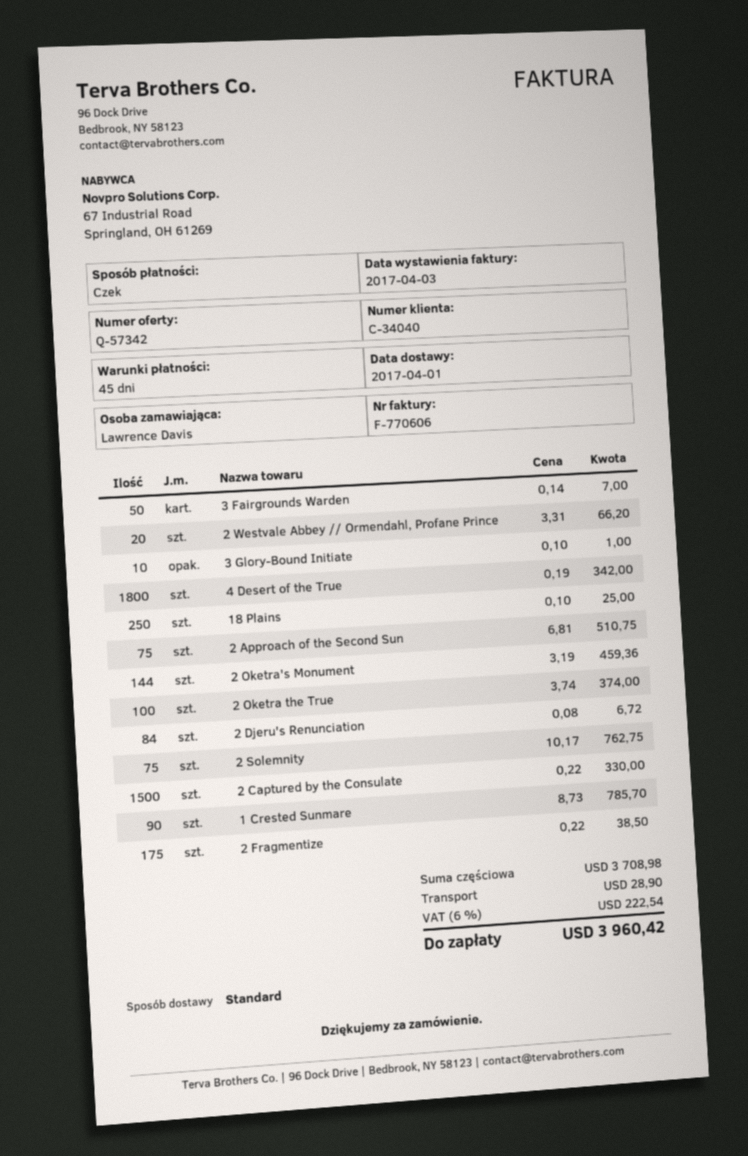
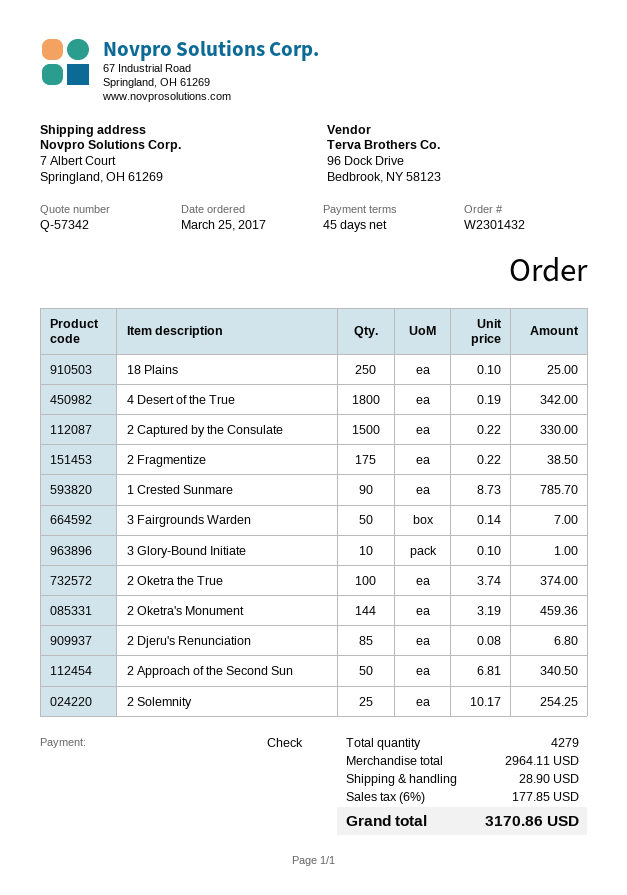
2 Westvale Abbey // Ormendahl, Profane Prince: 20 x 3.31 = 66.20 -> none
2 Approach of the Second Sun: 75 x 6.81 = 510.75 -> 50 x 6.81 = 340.50
2 Djeru's Renunciation: 84 x 0.08 = 6.72 -> 85 x 0.08 = 6.80
2 Solemnity: 75 x 10.17 = 762.75 -> 25 x 10.17 = 254.25
subtotal: 3708.98 -> 2964.11
tax: 6% = 222.54 -> 6% = 177.85
total: 3960.42 -> 3170.86

